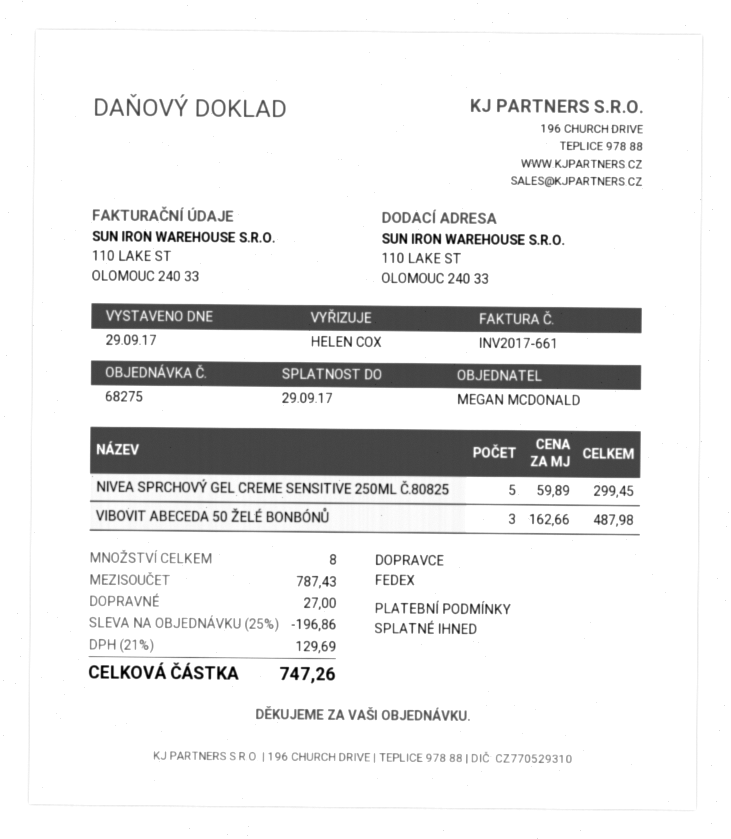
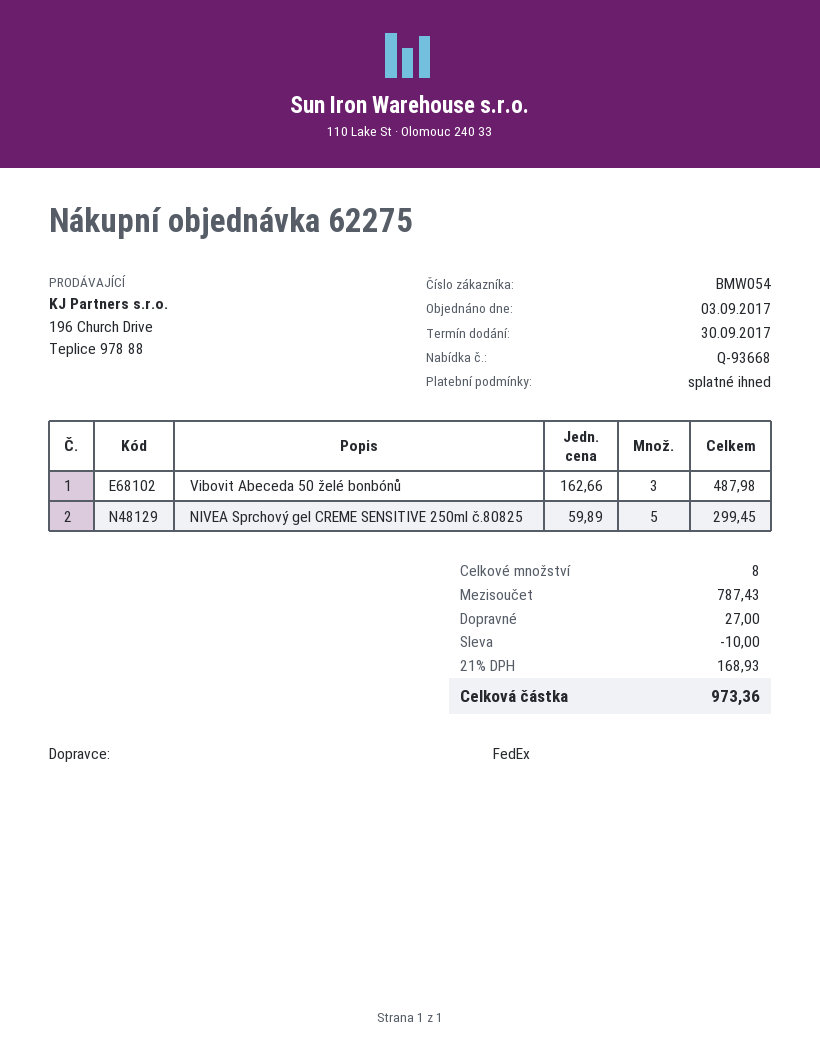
order number: 68275 -> 62275
discount: 196.86 -> 10.00
tax: 21% = 129.69 -> 21% = 168.93
total: 747.26 -> 973.36

